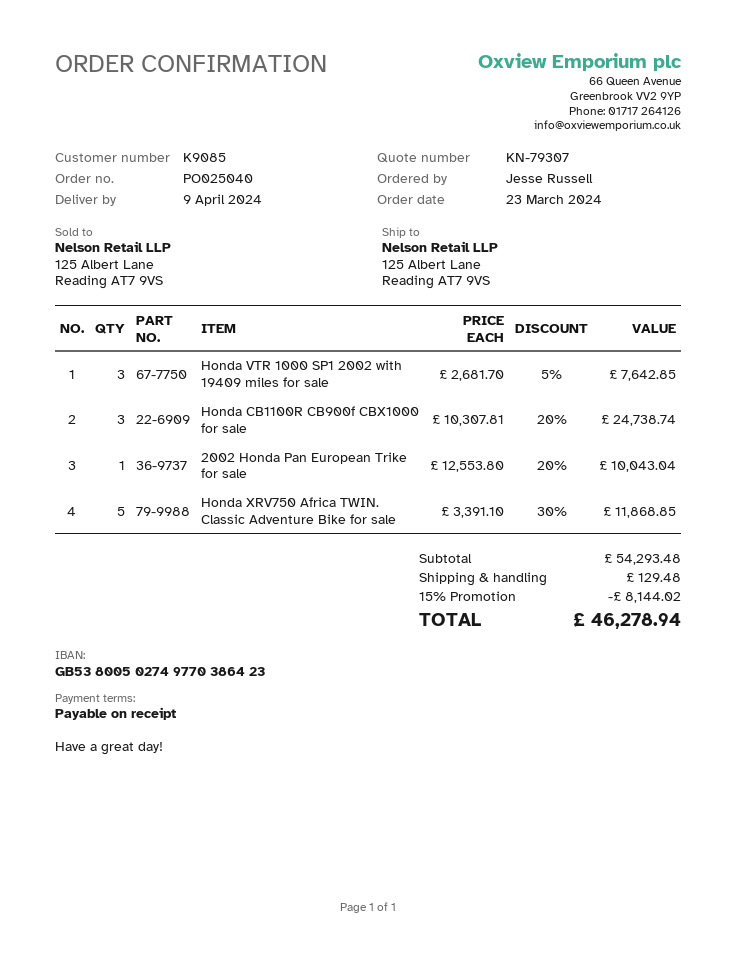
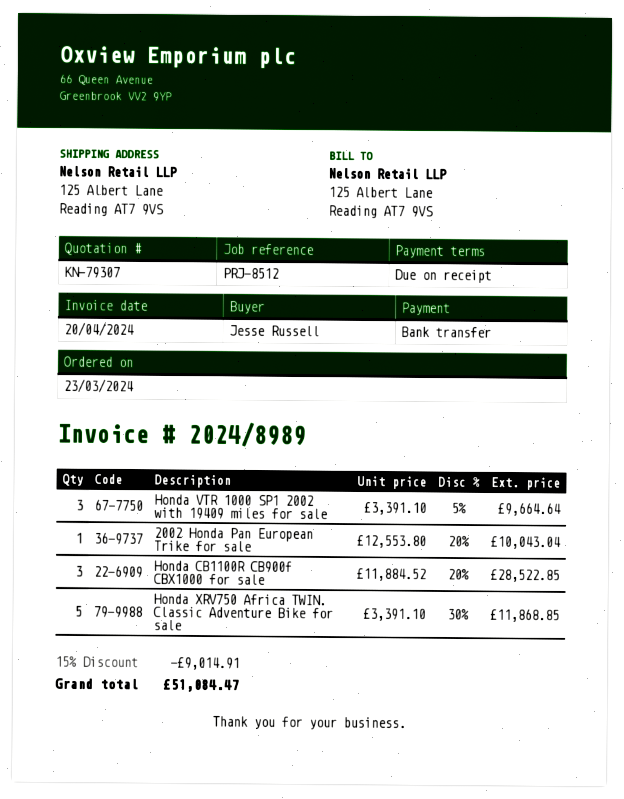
Honda VTR 1000 SP1 2002 with 19409 miles for sale: 3 x 2681.70 - 5% = 7642.85 -> 3 x 3391.10 - 5% = 9664.64
Honda CB1100R CB900f CBX1000 for sale: 3 x 10307.81 - 20% = 24738.74 -> 3 x 11884.52 - 20% = 28522.85
discount: 15% = 8144.02 -> 15% = 9014.91
shipping: 129.48 -> none
total: 46278.94 -> 51084.47

